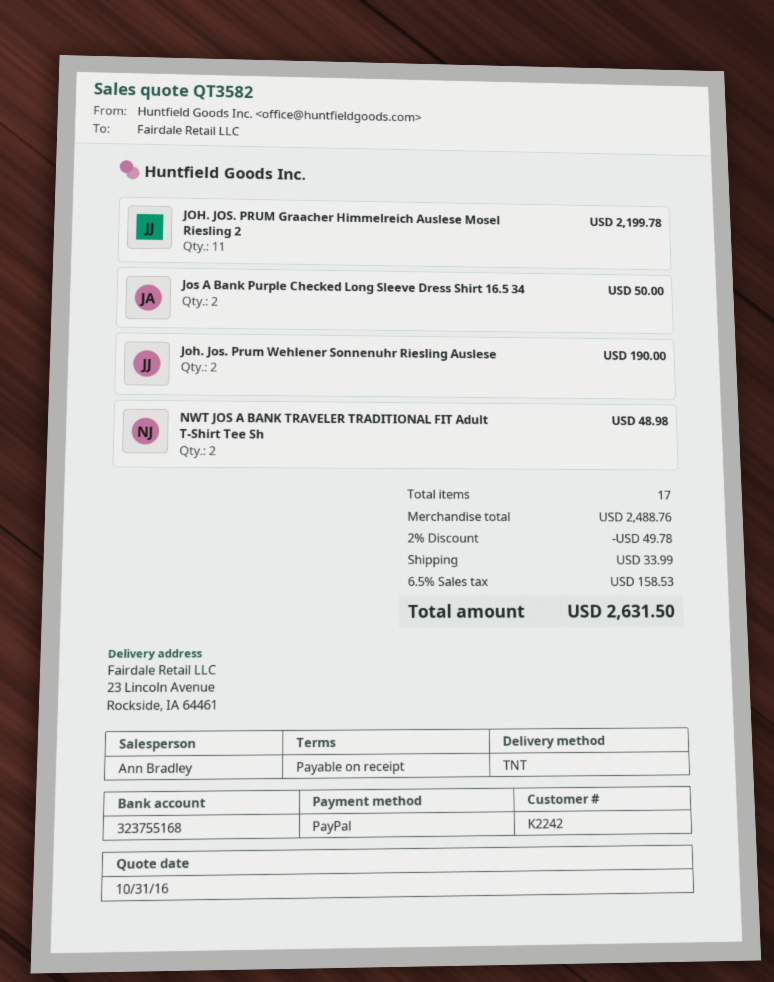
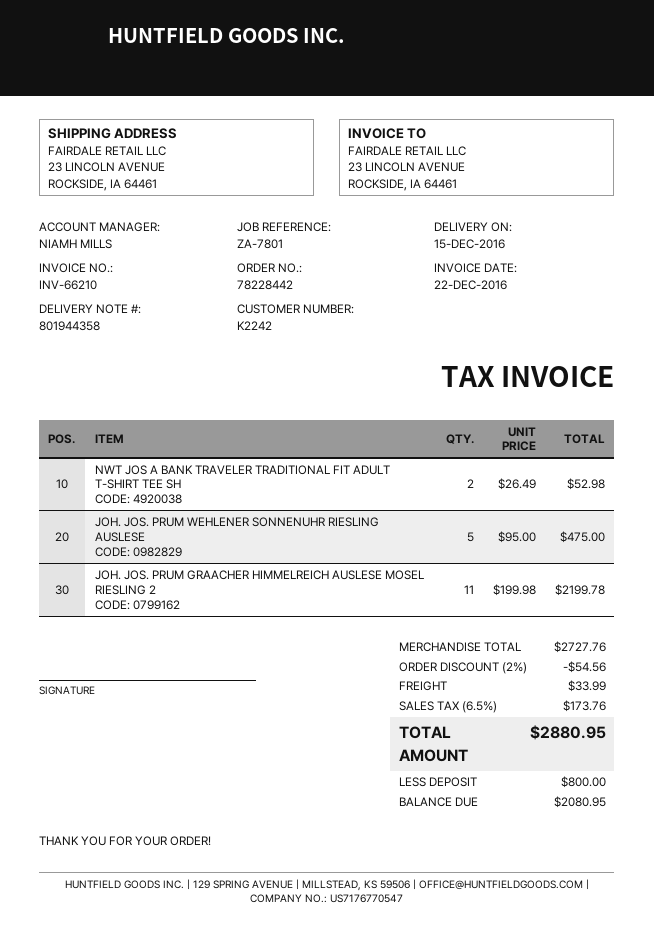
sales rep: Ann Bradley -> NIAMH MILLS
Jos A Bank Purple Checked Long Sleeve Dress Shirt 16.5 34: 2 for 50.00 -> none
Joh. Jos. Prum Wehlener Sonnenuhr Riesling Auslese: 2 for 190.00 -> 5 for 475.00
NWT JOS A BANK TRAVELER TRADITIONAL FIT Adult T-Shirt Tee Sh: 2 for 48.98 -> 2 for 52.98
subtotal: 2488.76 -> 2727.76
discount: 2% = 49.78 -> 2% = 54.56
tax: 6.5% = 158.53 -> 6.5% = 173.76
total: 2631.50 -> 2880.95

